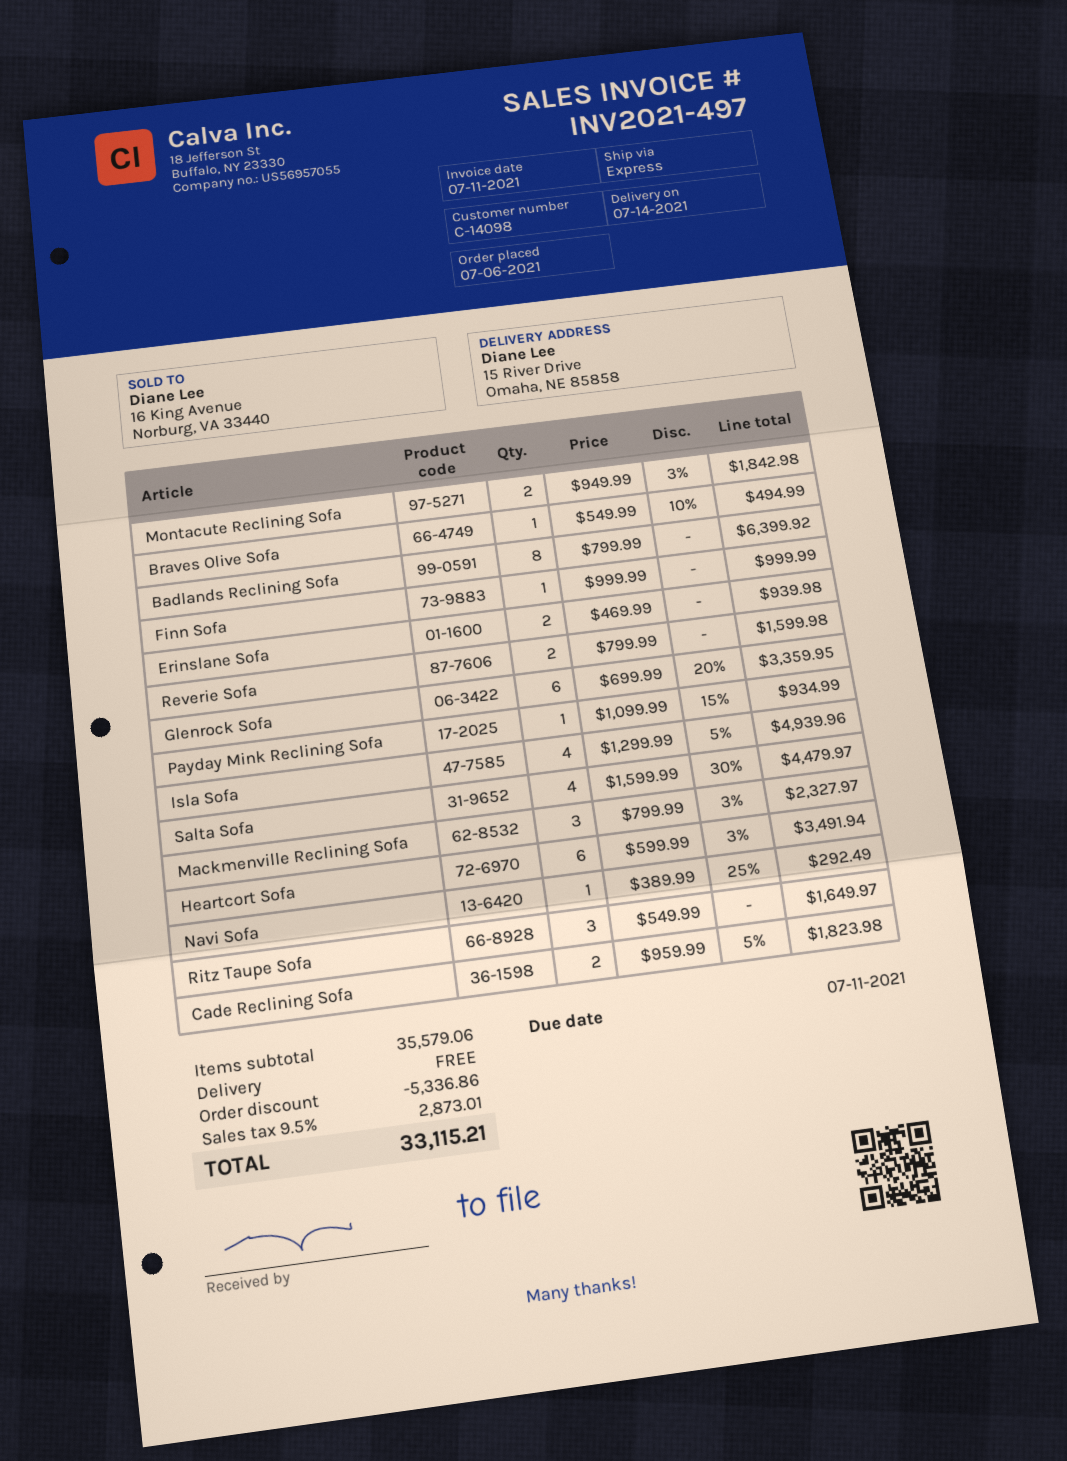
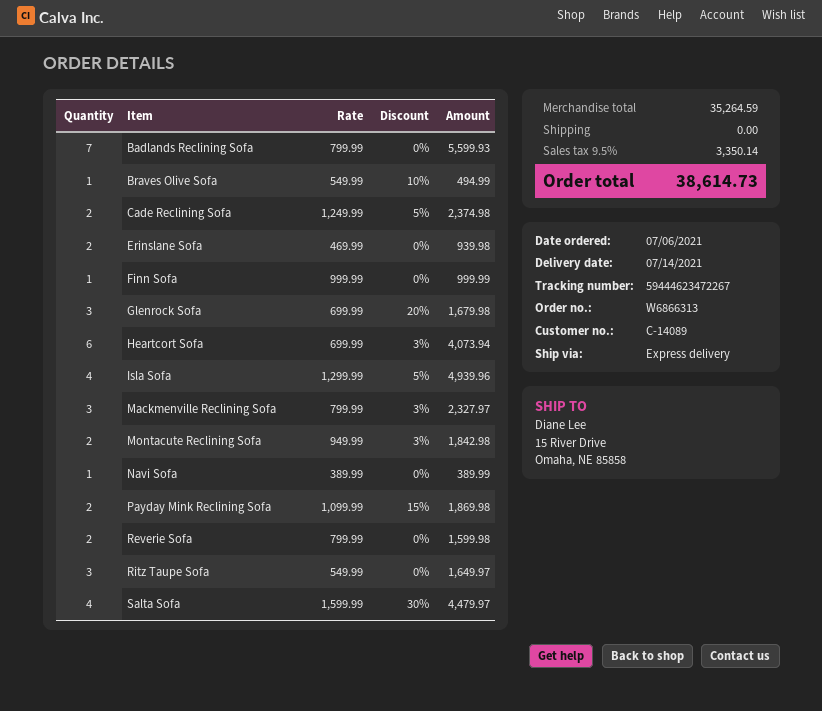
customer number: C-14098 -> C-14089
Badlands Reclining Sofa: 8 x 799.99 = 6399.92 -> 7 x 799.99 = 5599.93
Glenrock Sofa: 6 x 699.99 - 20% = 3359.95 -> 3 x 699.99 - 20% = 1679.98
Payday Mink Reclining Sofa: 1 x 1099.99 - 15% = 934.99 -> 2 x 1099.99 - 15% = 1869.98
Heartcort Sofa: 6 x 599.99 - 3% = 3491.94 -> 6 x 699.99 - 3% = 4073.94
Navi Sofa: 1 x 389.99 - 25% = 292.49 -> 1 x 389.99 = 389.99
Cade Reclining Sofa: 2 x 959.99 - 5% = 1823.98 -> 2 x 1249.99 - 5% = 2374.98
subtotal: 35579.06 -> 35264.59
discount: 5336.86 -> none
tax: 9.5% = 2873.01 -> 9.5% = 3350.14
total: 33115.21 -> 38614.73

